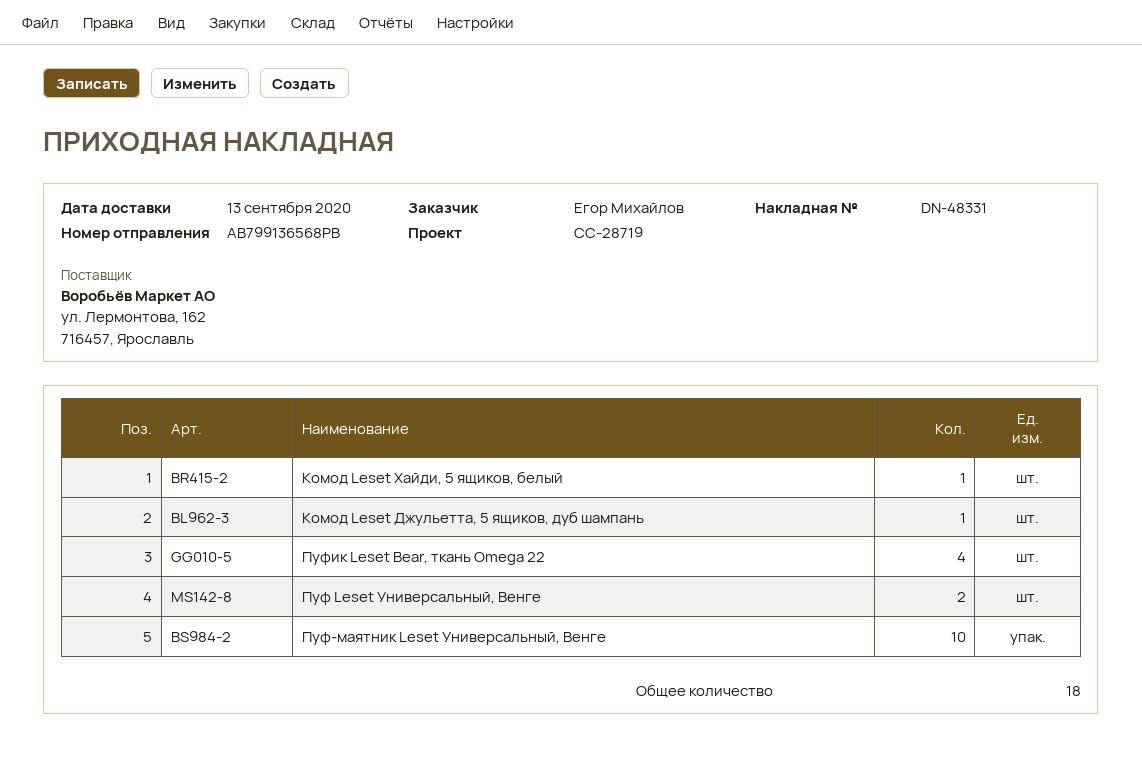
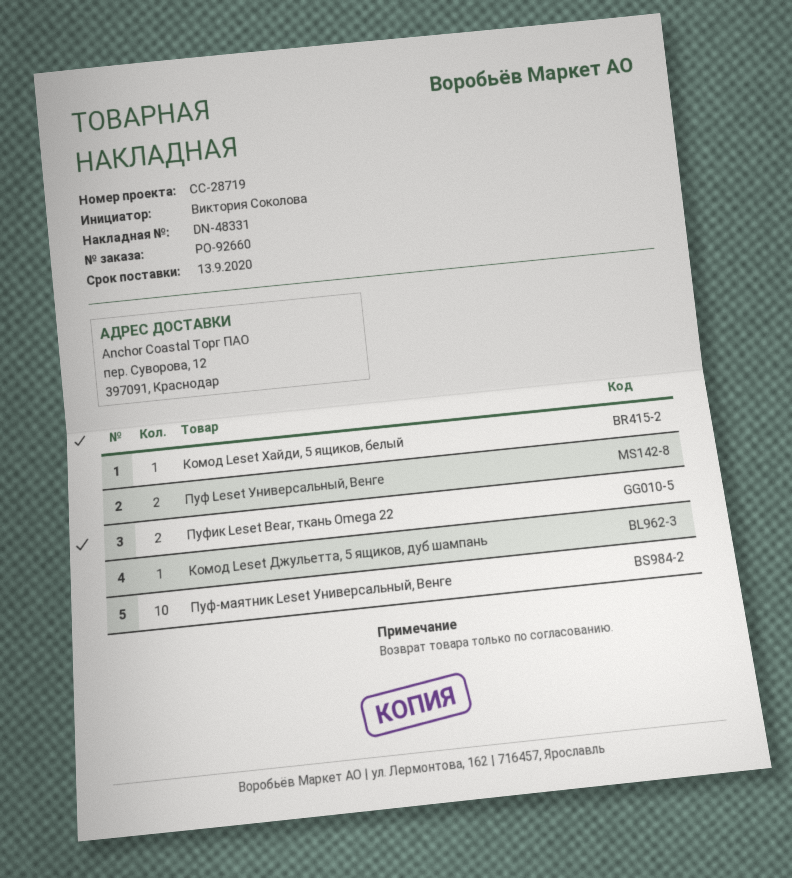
ordered by: Егор Михайлов -> Виктория Соколова
Пуфик Leset Bear, ткань Omega 22: 4 -> 2

